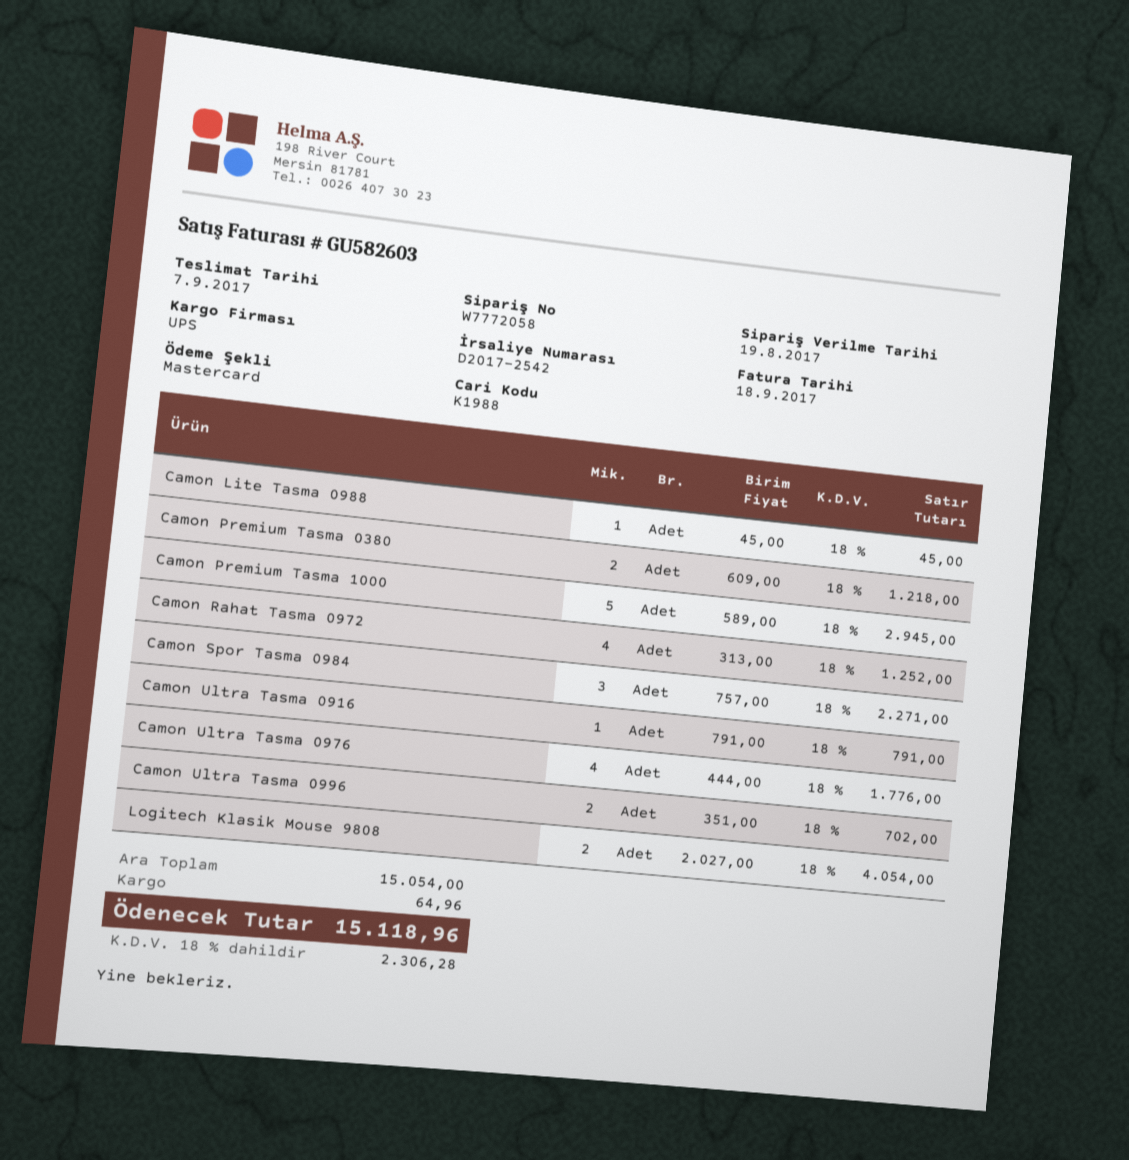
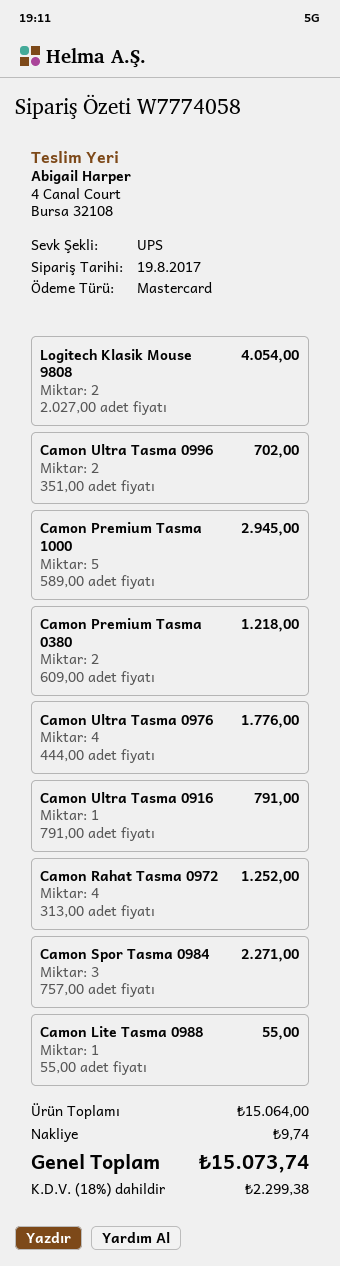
order number: W7772058 -> W7774058
Camon Lite Tasma 0988: 1 x 45.00 = 45.00 -> 1 x 55.00 = 55.00
subtotal: 15054.00 -> 15064.00
shipping: 64.96 -> 9.74
tax: 18% = 2306.28 -> 18% = 2299.38
total: 15118.96 -> 15073.74

